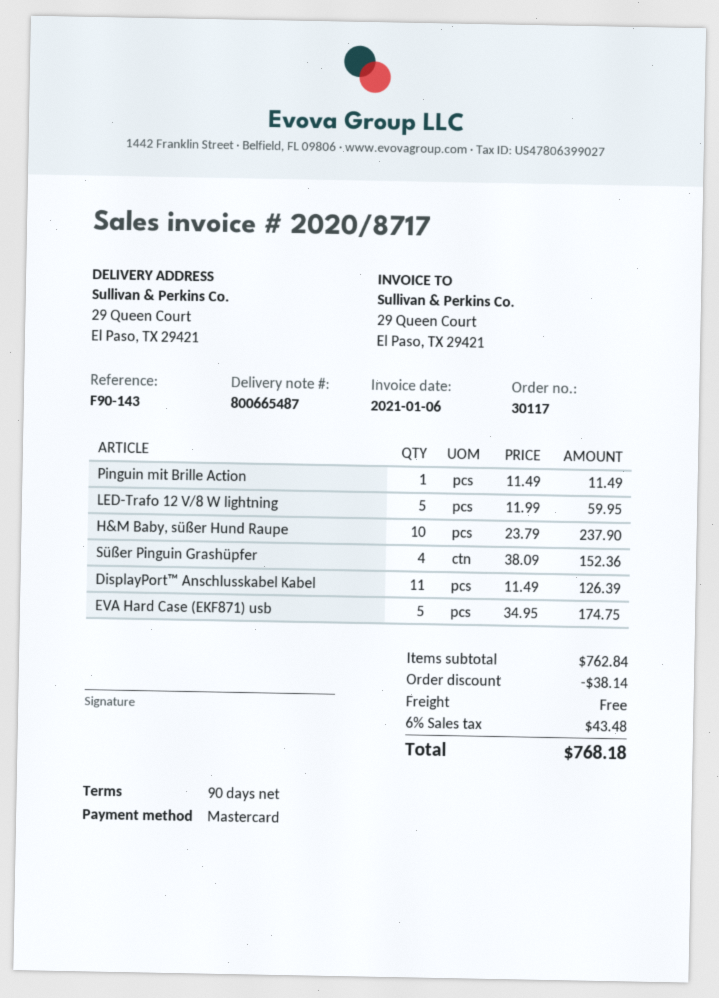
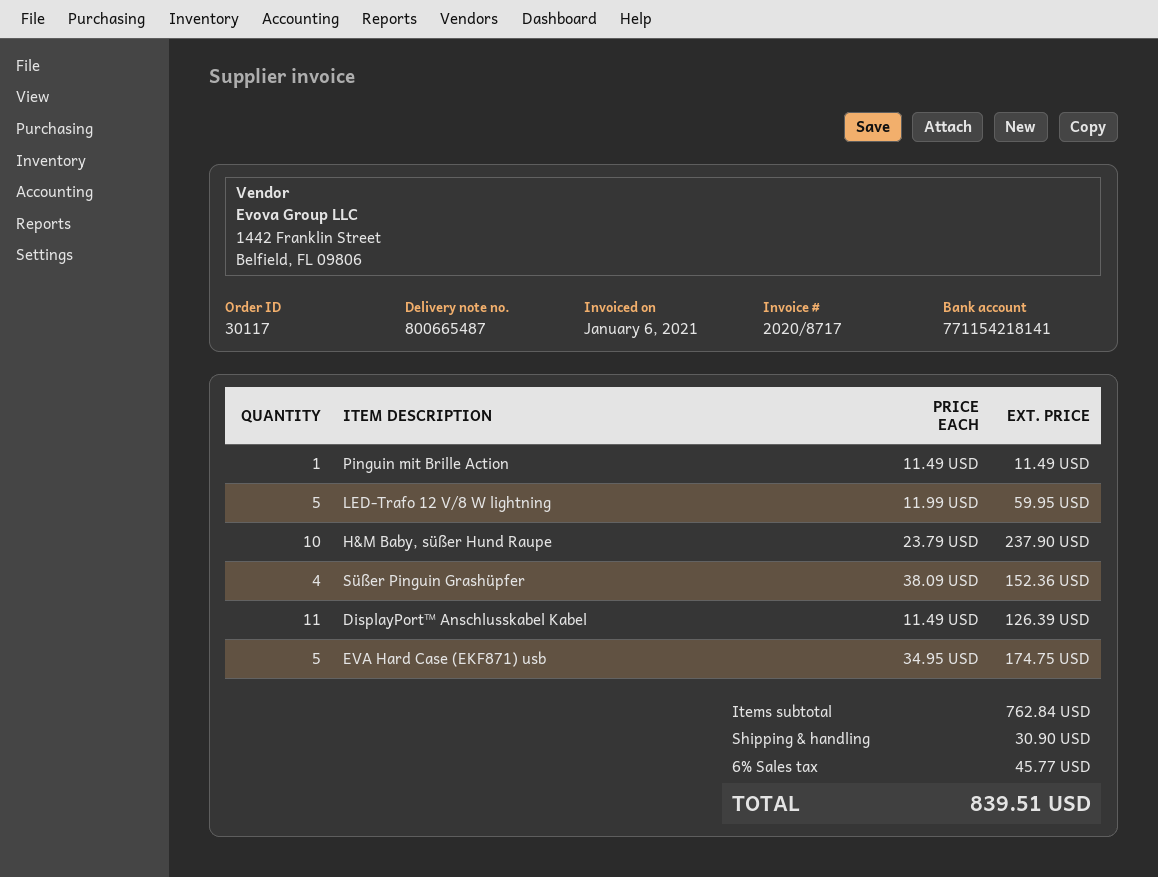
discount: 38.14 -> none
shipping: 0.00 -> 30.90
tax: 6% = 43.48 -> 6% = 45.77
total: 768.18 -> 839.51

